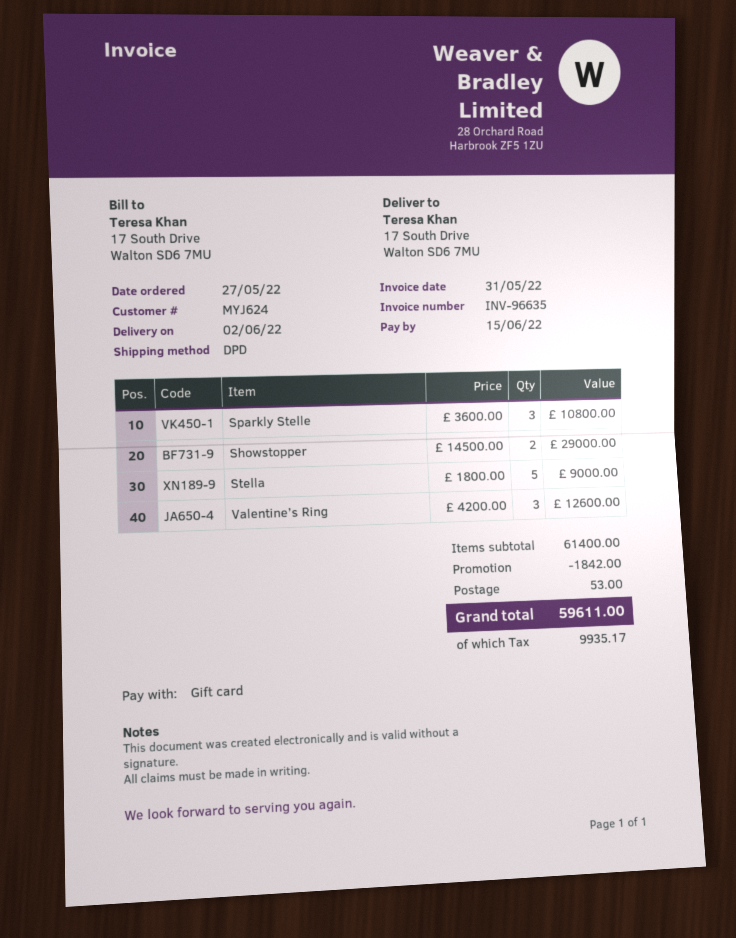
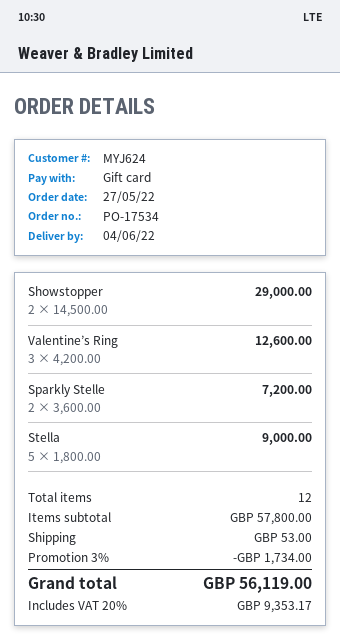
delivery date: 2022-06-02 -> 2022-06-04
Sparkly Stelle: 3 x 3600.00 = 10800.00 -> 2 x 3600.00 = 7200.00
subtotal: 61400.00 -> 57800.00
discount: 1842.00 -> 1734.00
tax: 9935.17 -> 9353.17
total: 59611.00 -> 56119.00

